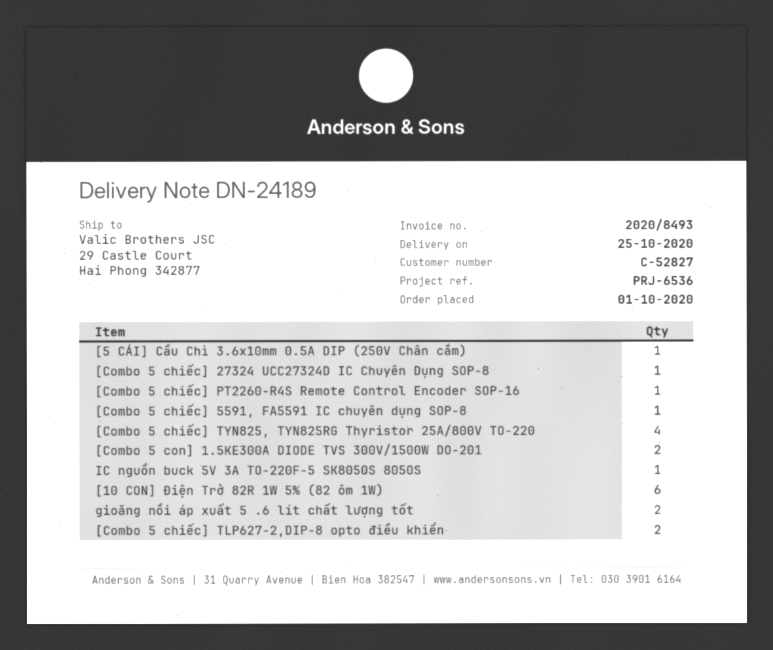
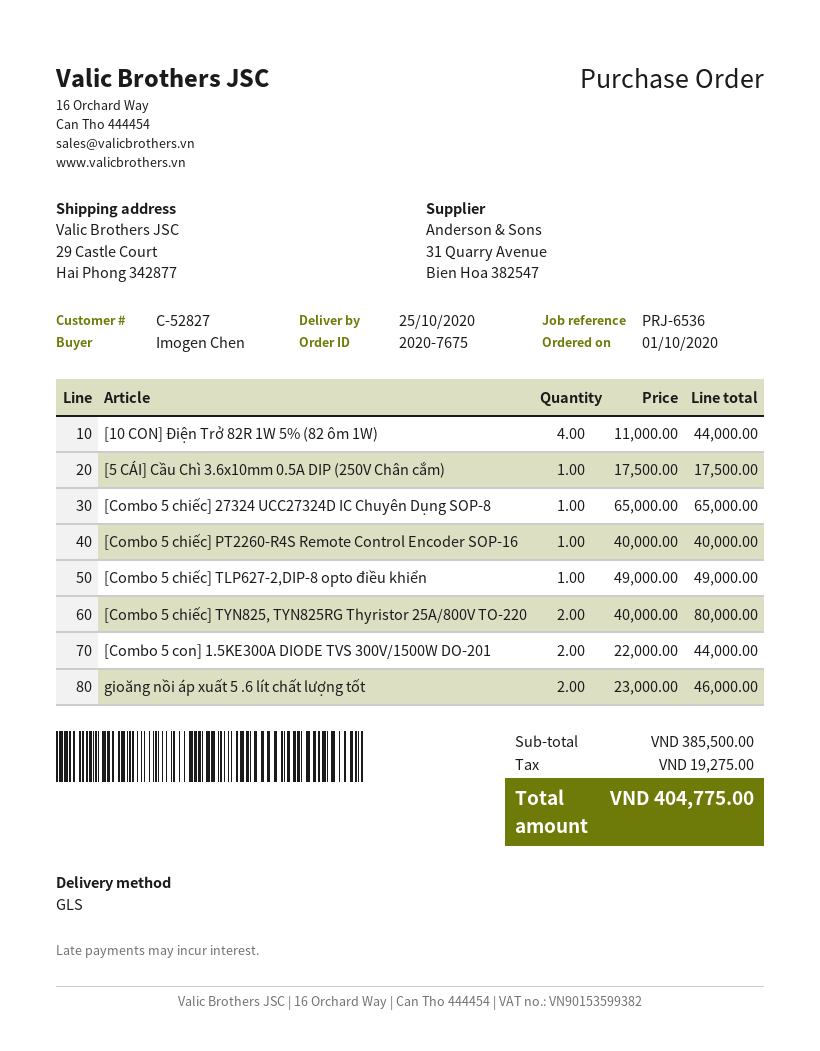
[Combo 5 chiếc] 5591, FA5591 IC chuyên dụng SOP-8: 1 -> none
[Combo 5 chiếc] TYN825, TYN825RG Thyristor 25A/800V TO-220: 4 -> 2
IC nguồn buck 5V 3A TO-220F-5 SK8050S 8050S: 1 -> none
[10 CON] Điện Trở 82R 1W 5% (82 ôm 1W): 6 -> 4
[Combo 5 chiếc] TLP627-2,DIP-8 opto điều khiển: 2 -> 1

